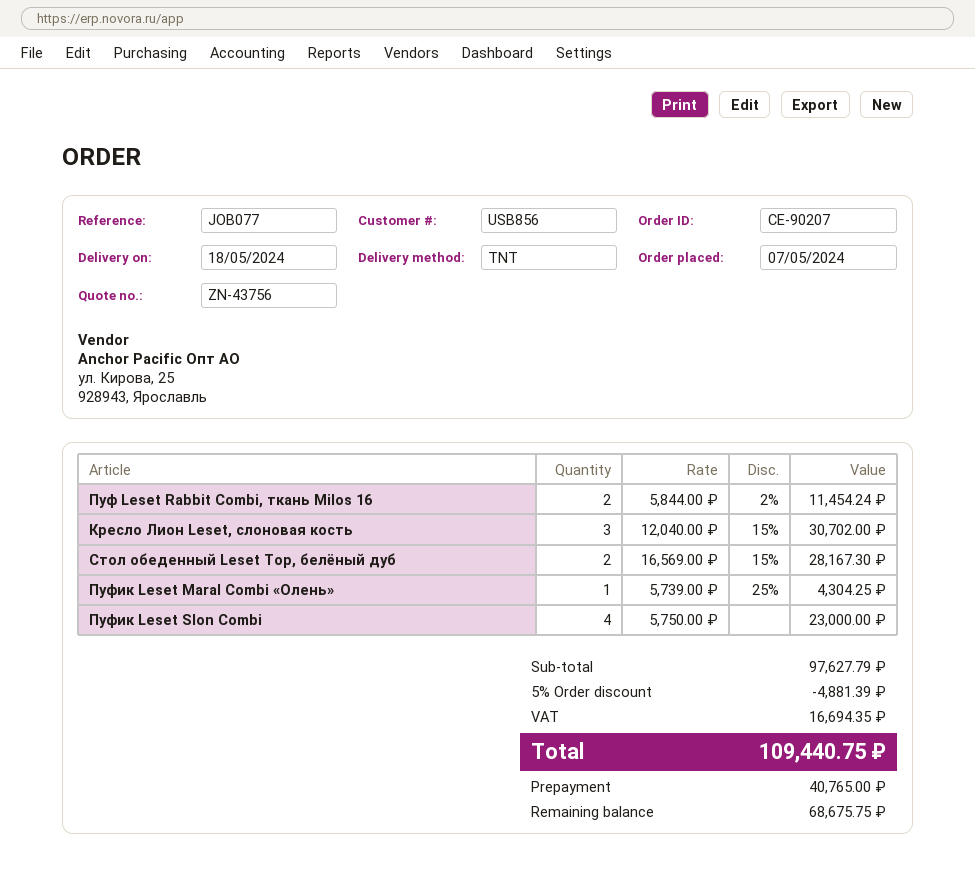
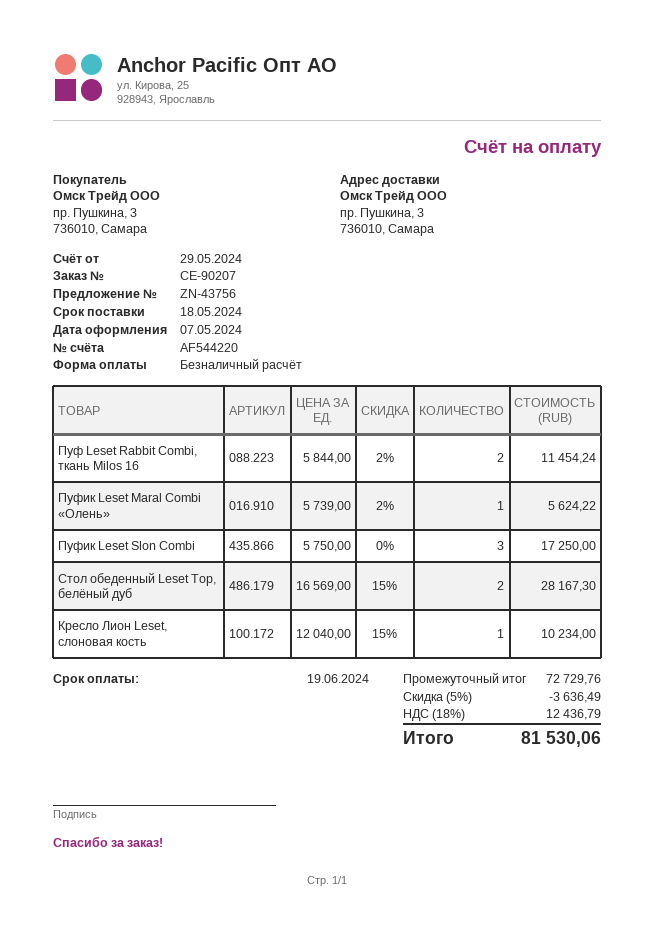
Кресло Лион Leset, слоновая кость: 3 x 12040.00 - 15% = 30702.00 -> 1 x 12040.00 - 15% = 10234.00
Пуфик Leset Maral Combi «Олень»: 1 x 5739.00 - 25% = 4304.25 -> 1 x 5739.00 - 2% = 5624.22
Пуфик Leset Slon Combi: 4 x 5750.00 = 23000.00 -> 3 x 5750.00 = 17250.00
subtotal: 97627.79 -> 72729.76
discount: 5% = 4881.39 -> 5% = 3636.49
tax: 16694.35 -> 12436.79
total: 109440.75 -> 81530.06

